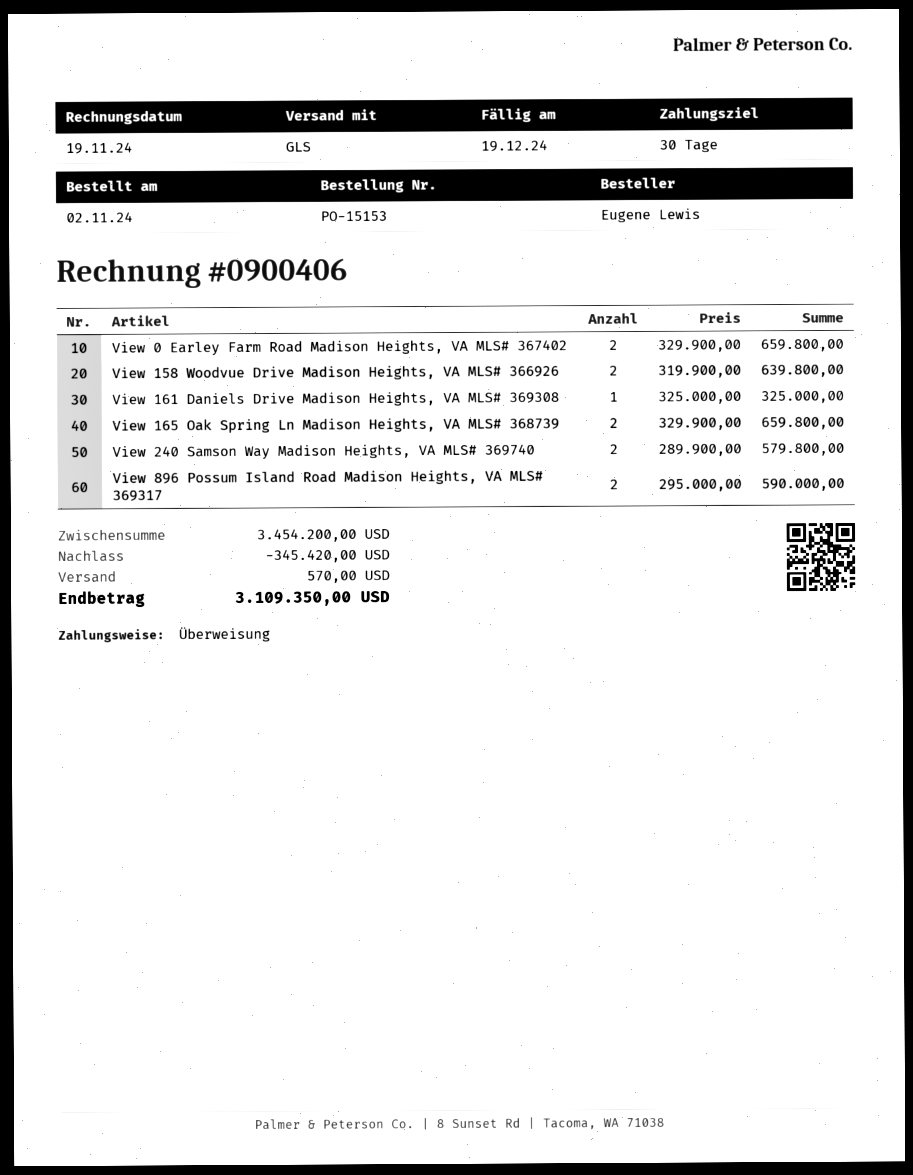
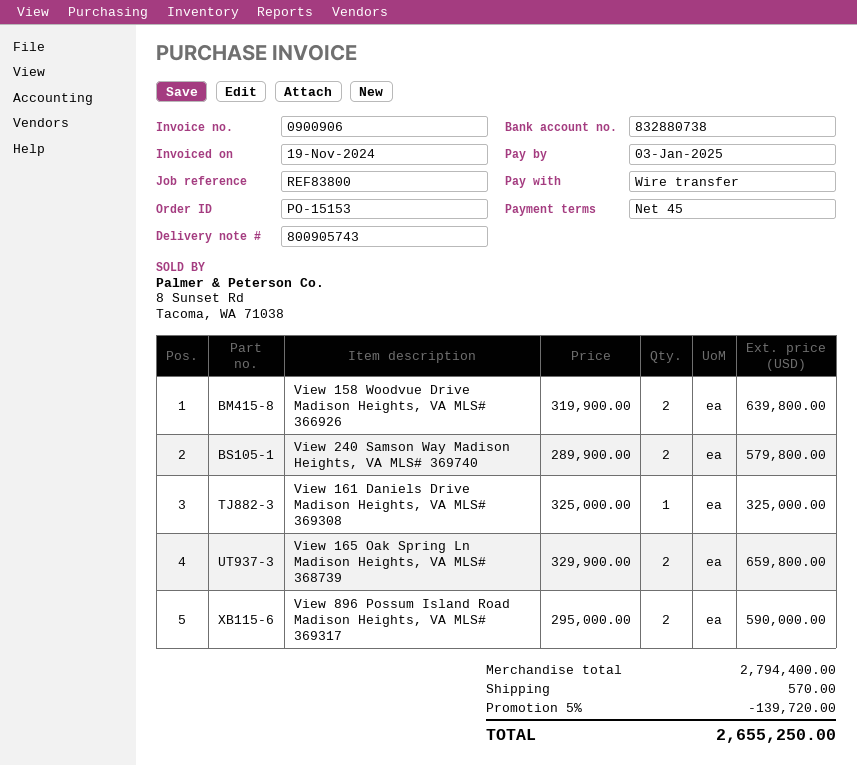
invoice number: 0900406 -> 0900906
payment terms: 30 days -> 45 days
due date: 2024-12-19 -> 2025-01-03
View 0 Earley Farm Road Madison Heights, VA MLS# 367402: 2 x 329900.00 = 659800.00 -> none
subtotal: 3454200.00 -> 2794400.00
discount: 345420.00 -> 139720.00
total: 3109350.00 -> 2655250.00

